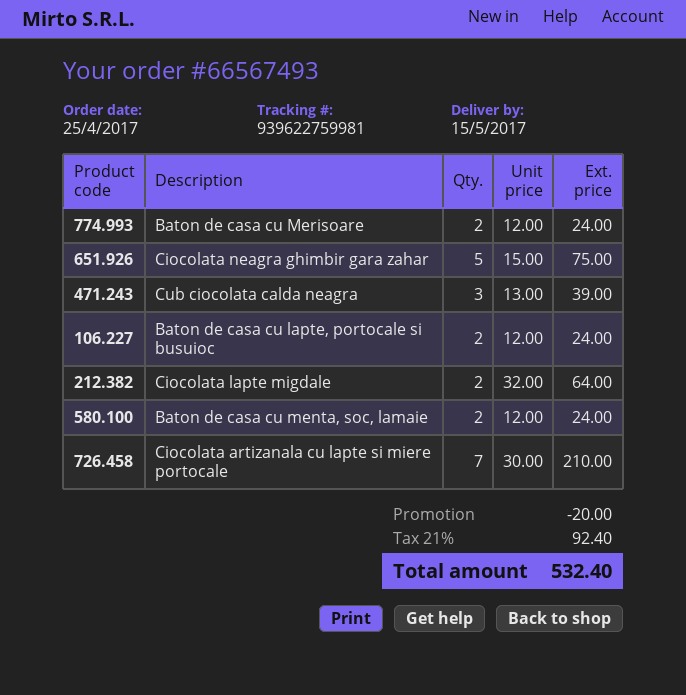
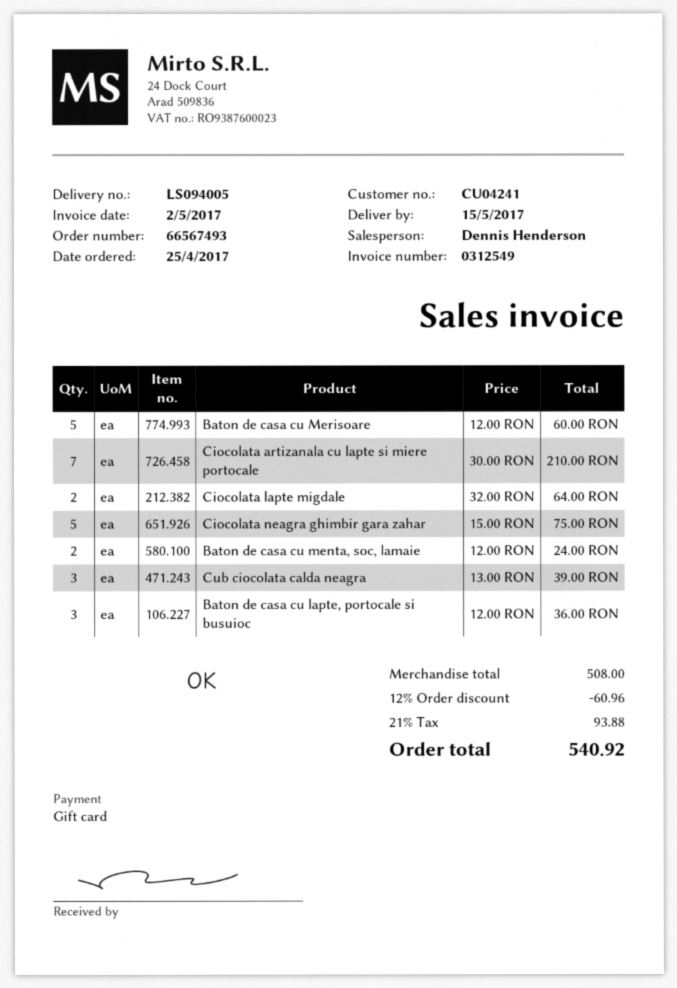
Baton de casa cu Merisoare: 2 x 12.00 = 24.00 -> 5 x 12.00 = 60.00
Baton de casa cu lapte, portocale si busuioc: 2 x 12.00 = 24.00 -> 3 x 12.00 = 36.00
discount: 20.00 -> 60.96
tax: 21% = 92.40 -> 21% = 93.88
total: 532.40 -> 540.92

